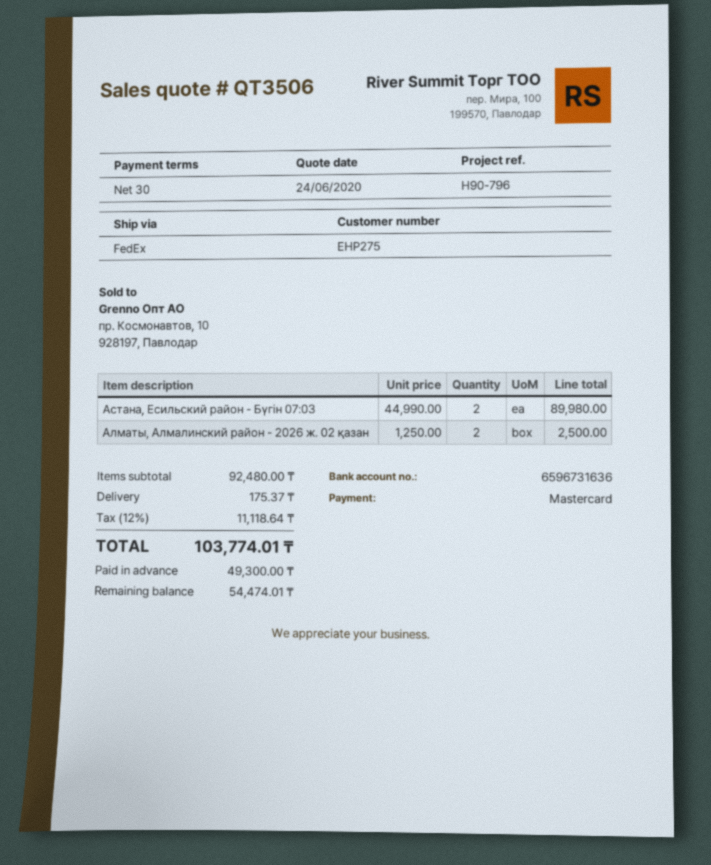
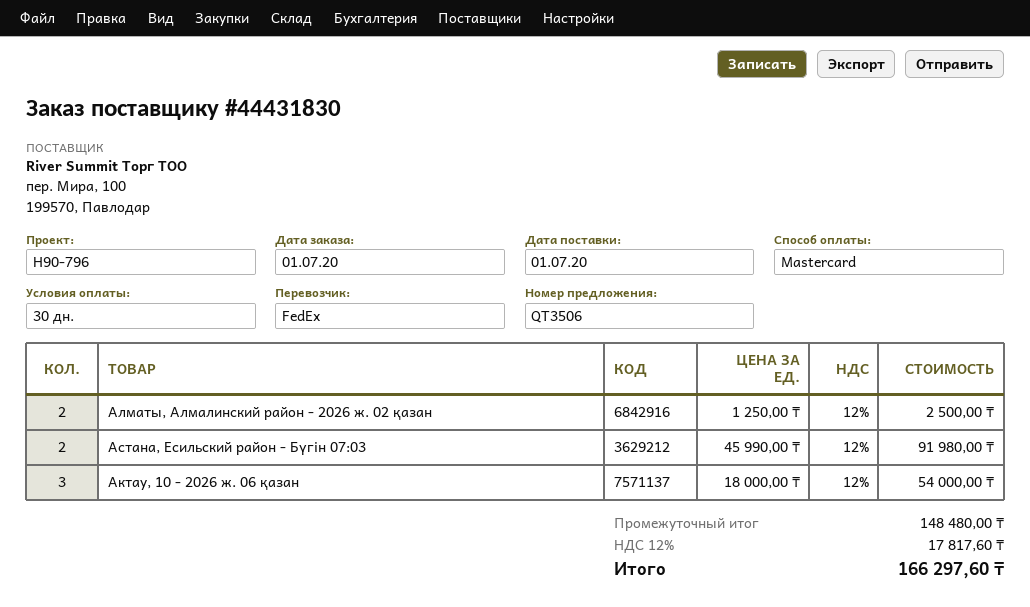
Астана, Есильский район - Бүгін 07:03: 2 x 44990.00 = 89980.00 -> 2 x 45990.00 = 91980.00
Актау, 10 - 2026 ж. 06 қазан: none -> 3 x 18000.00 = 54000.00
subtotal: 92480.00 -> 148480.00
shipping: 175.37 -> none
tax: 12% = 11118.64 -> 12% = 17817.60
total: 103774.01 -> 166297.60

